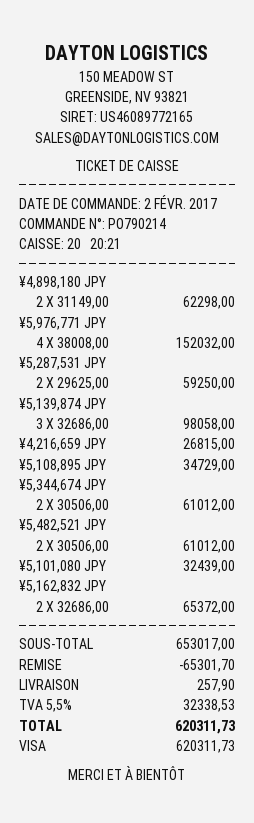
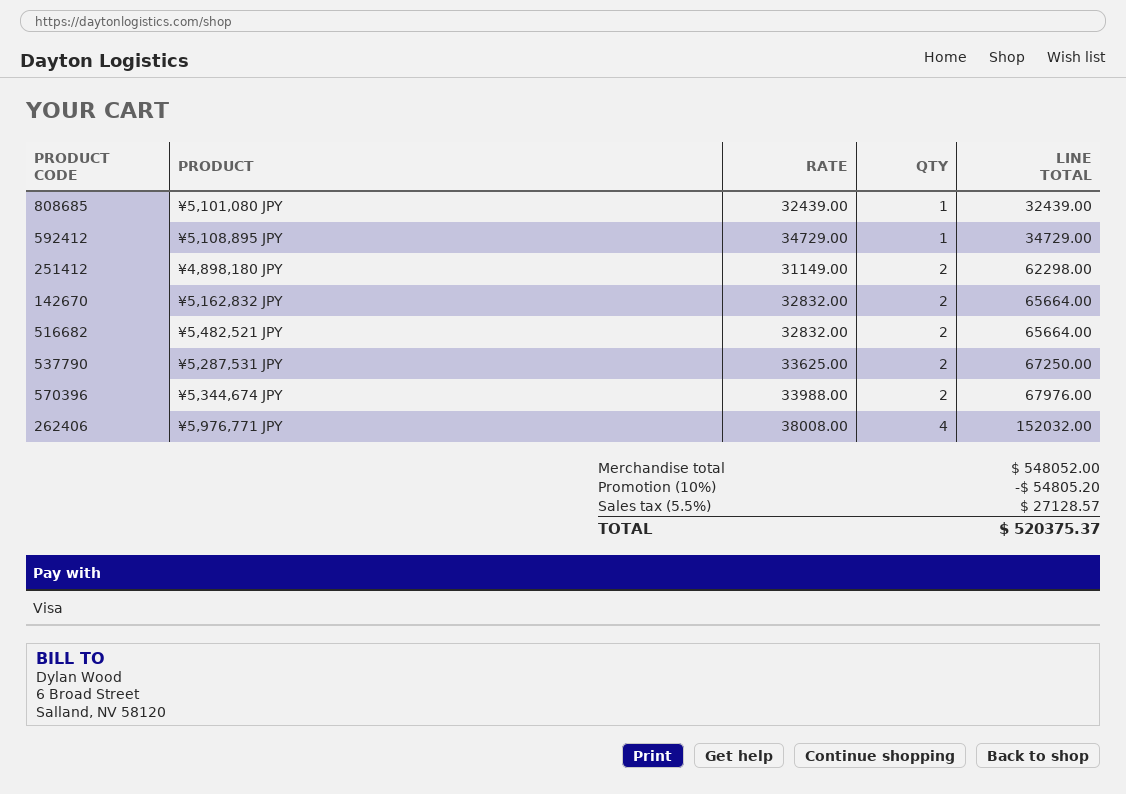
¥5,287,531 JPY: 2 x 29625.00 = 59250.00 -> 2 x 33625.00 = 67250.00
¥5,139,874 JPY: 3 x 32686.00 = 98058.00 -> none
¥4,216,659 JPY: 1 x 26815.00 = 26815.00 -> none
¥5,344,674 JPY: 2 x 30506.00 = 61012.00 -> 2 x 33988.00 = 67976.00
¥5,482,521 JPY: 2 x 30506.00 = 61012.00 -> 2 x 32832.00 = 65664.00
¥5,162,832 JPY: 2 x 32686.00 = 65372.00 -> 2 x 32832.00 = 65664.00
subtotal: 653017.00 -> 548052.00
discount: 65301.70 -> 54805.20
shipping: 257.90 -> none
tax: 5.5% = 32338.53 -> 5.5% = 27128.57
total: 620311.73 -> 520375.37

